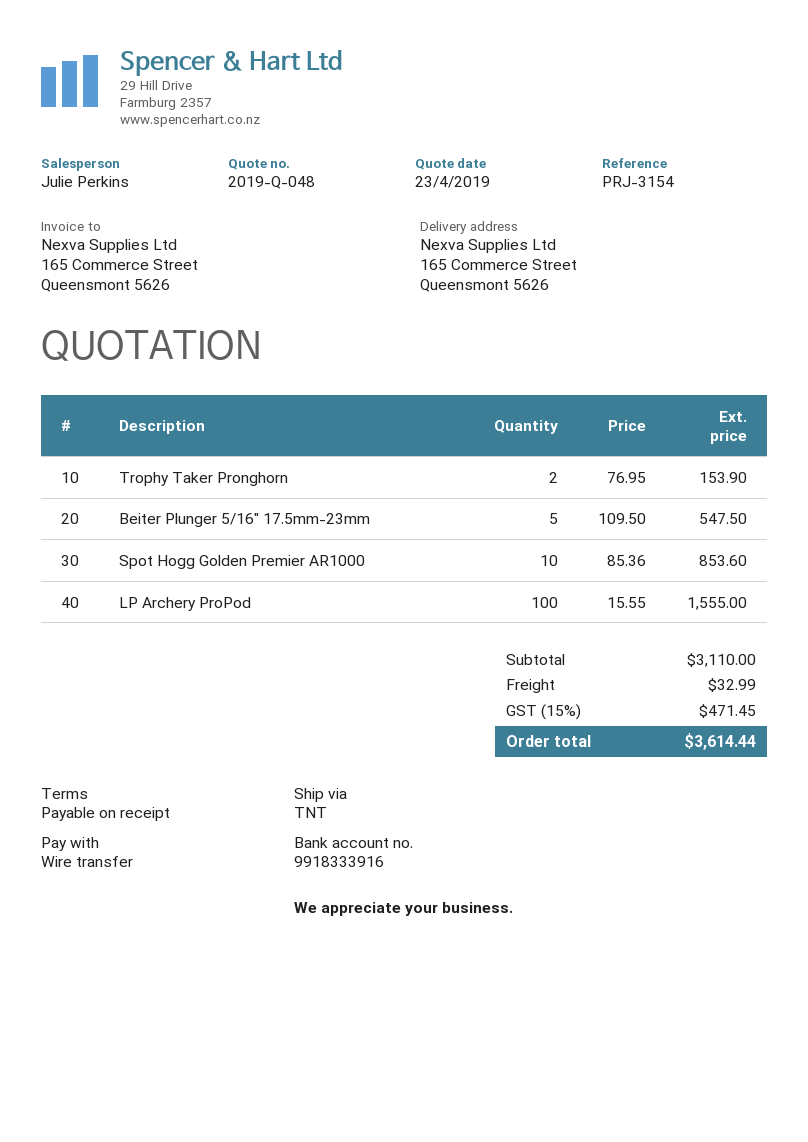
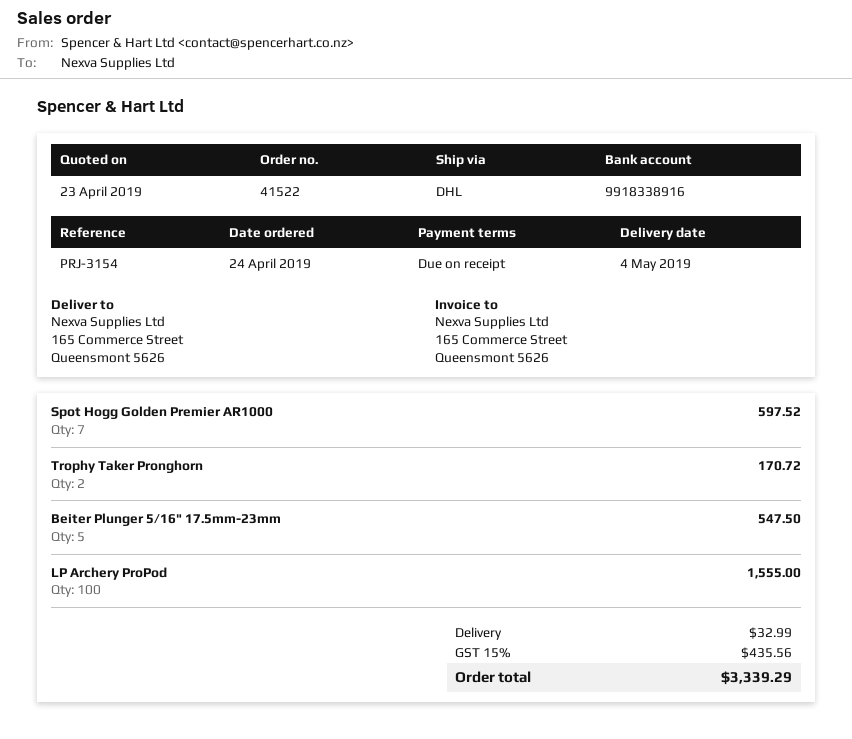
bank account: 9918333916 -> 9918338916
shipping method: TNT -> DHL
Trophy Taker Pronghorn: 2 for 153.90 -> 2 for 170.72
Spot Hogg Golden Premier AR1000: 10 for 853.60 -> 7 for 597.52
tax: 15% = 471.45 -> 15% = 435.56
total: 3614.44 -> 3339.29

